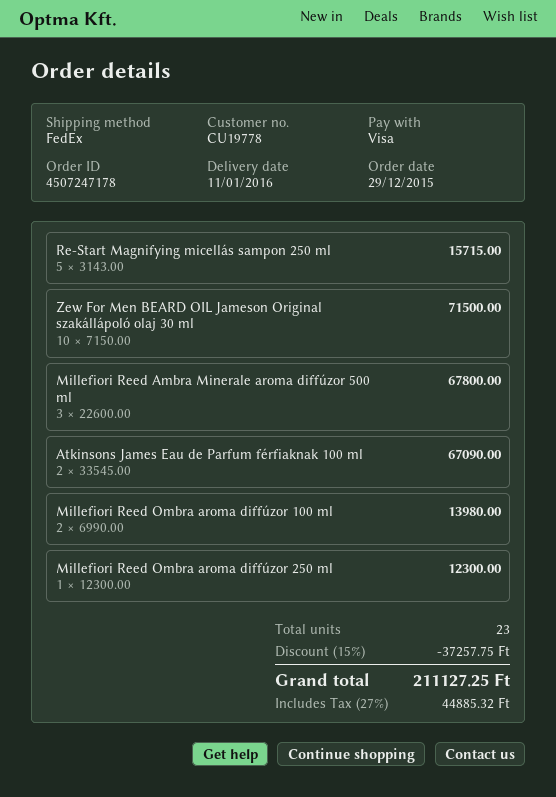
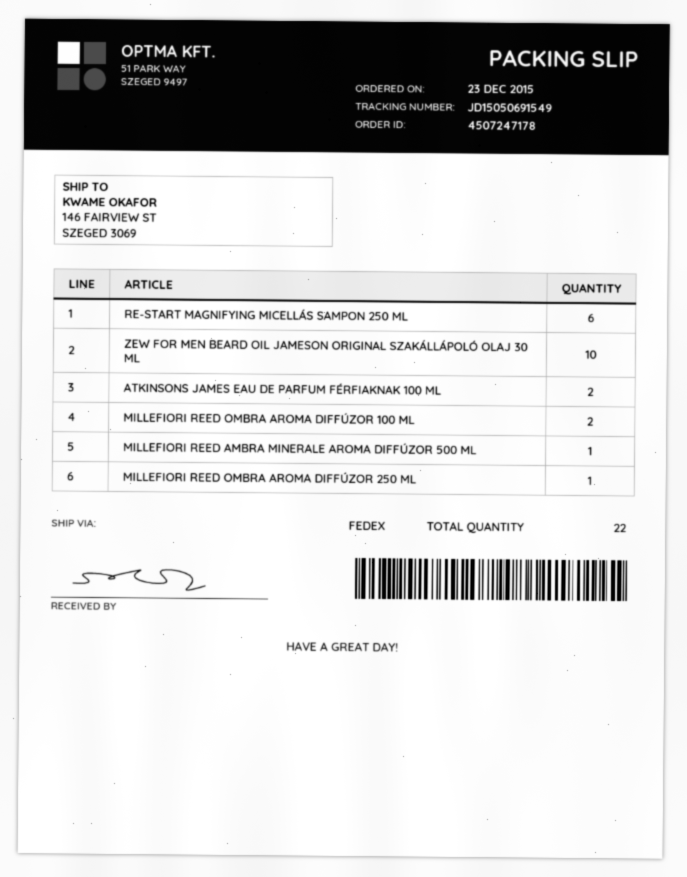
order date: 2015-12-29 -> 2015-12-23
Re-Start Magnifying micellás sampon 250 ml: 5 -> 6
Millefiori Reed Ambra Minerale aroma diffúzor 500 ml: 3 -> 1
total quantity: 23 -> 22

